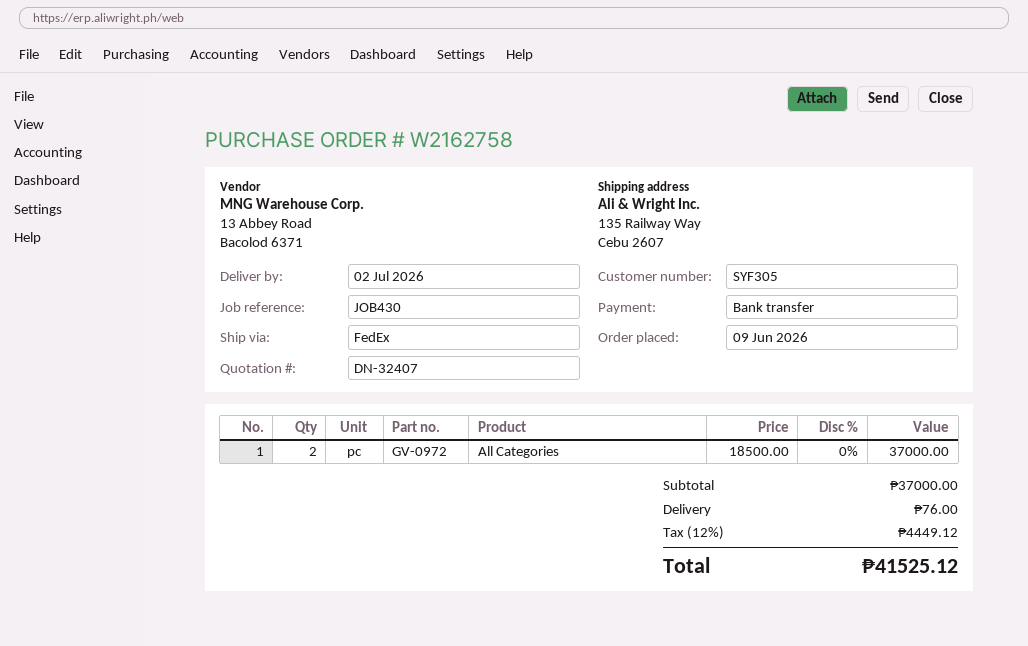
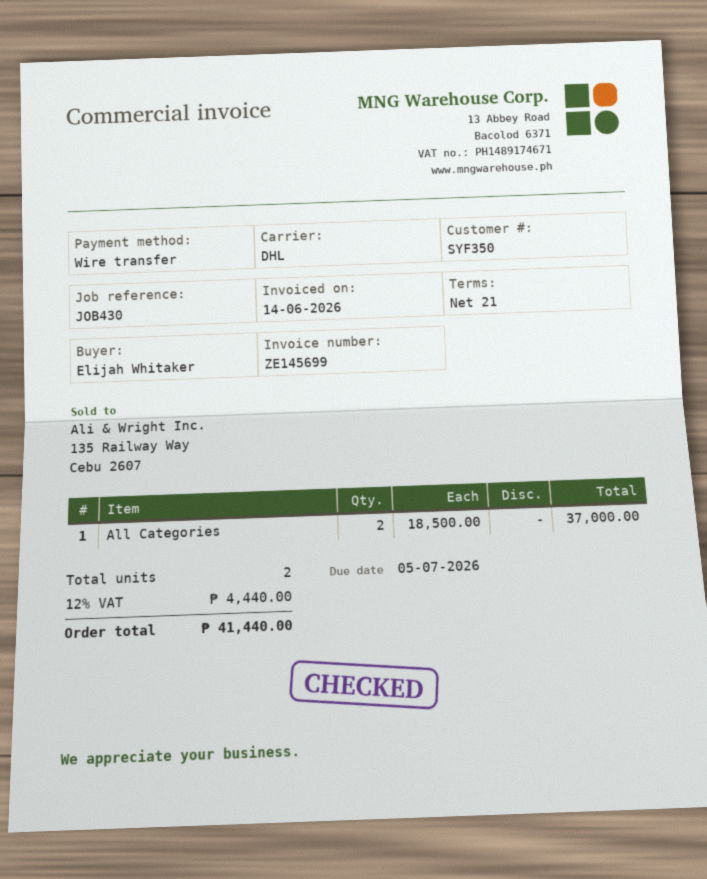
customer number: SYF305 -> SYF350
shipping method: FedEx -> DHL
shipping: 76.00 -> none
tax: 12% = 4449.12 -> 12% = 4440.00
total: 41525.12 -> 41440.00

